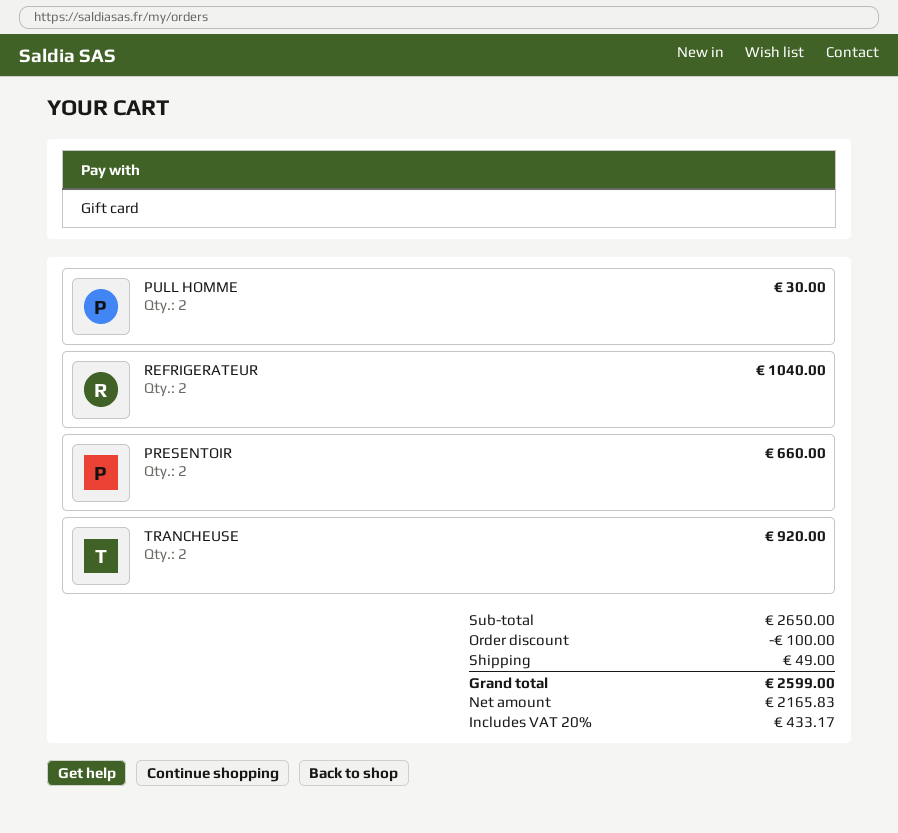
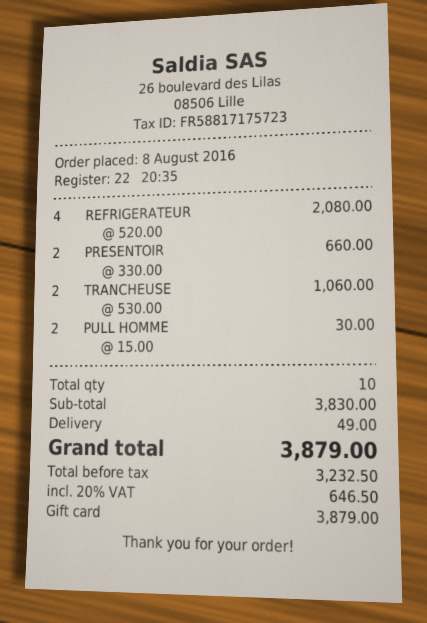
REFRIGERATEUR: 2 for 1040.00 -> 4 for 2080.00
TRANCHEUSE: 2 for 920.00 -> 2 for 1060.00
subtotal: 2650.00 -> 3830.00
discount: 100.00 -> none
net: 2165.83 -> 3232.50
tax: 20% = 433.17 -> 20% = 646.50
total: 2599.00 -> 3879.00

